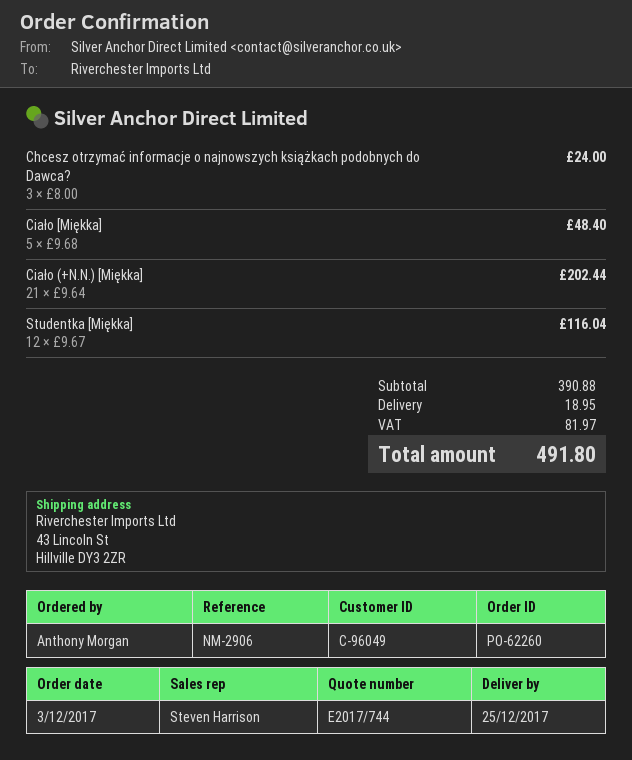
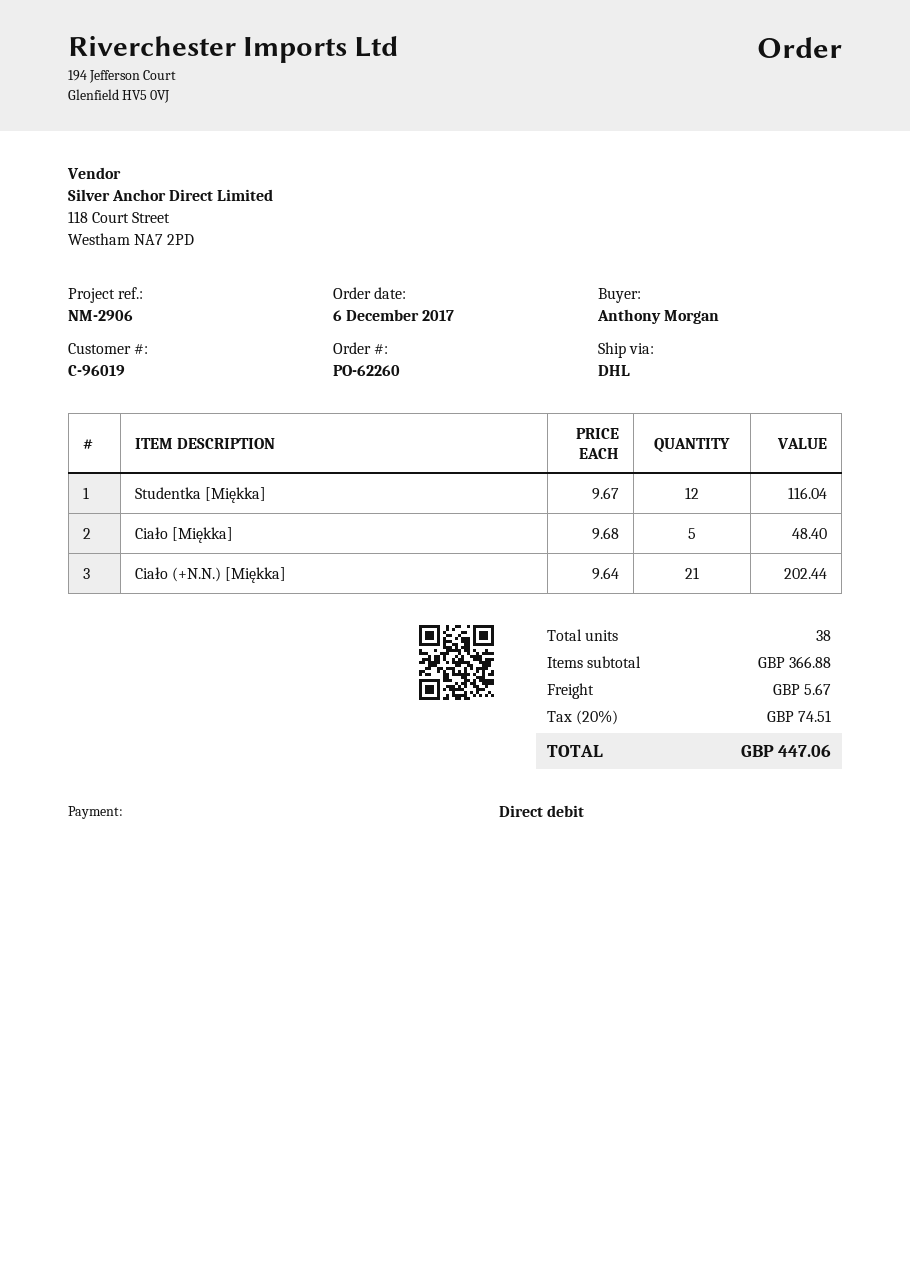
order date: 2017-12-03 -> 2017-12-06
customer number: C-96049 -> C-96019
Chcesz otrzymać informacje o najnowszych książkach podobnych do Dawca?: 3 x 8.00 = 24.00 -> none
subtotal: 390.88 -> 366.88
shipping: 18.95 -> 5.67
tax: 81.97 -> 74.51
total: 491.80 -> 447.06

